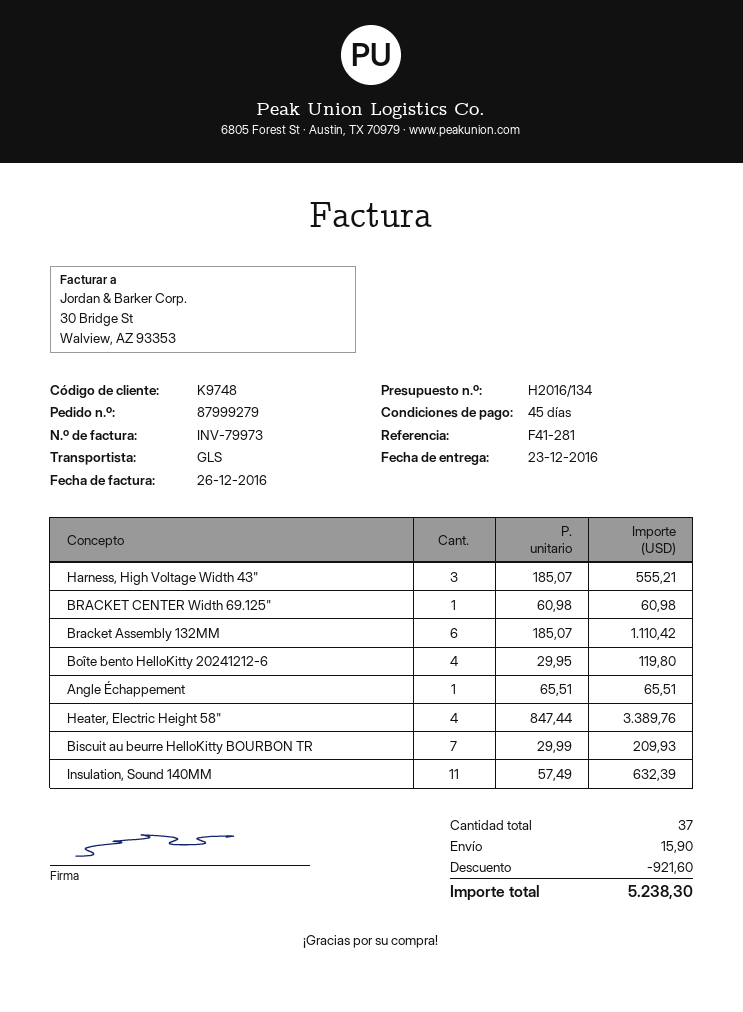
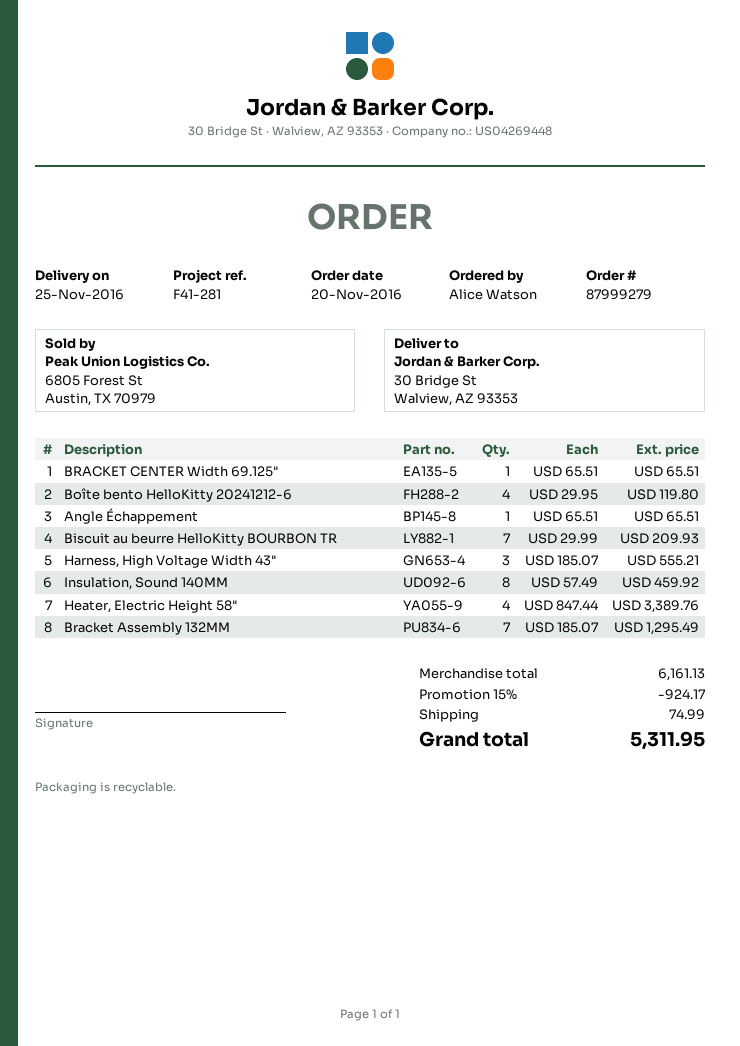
delivery date: 2016-12-23 -> 2016-11-25
BRACKET CENTER Width 69.125": 1 x 60.98 = 60.98 -> 1 x 65.51 = 65.51
Bracket Assembly 132MM: 6 x 185.07 = 1110.42 -> 7 x 185.07 = 1295.49
Insulation, Sound 140MM: 11 x 57.49 = 632.39 -> 8 x 57.49 = 459.92
discount: 921.60 -> 924.17
shipping: 15.90 -> 74.99
total: 5238.30 -> 5311.95

